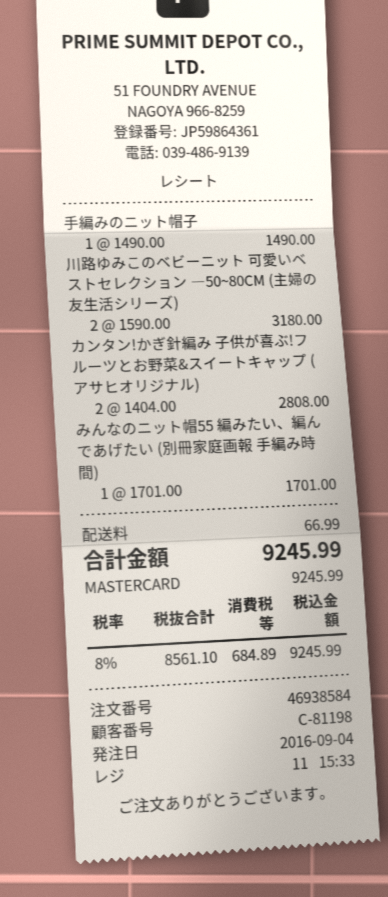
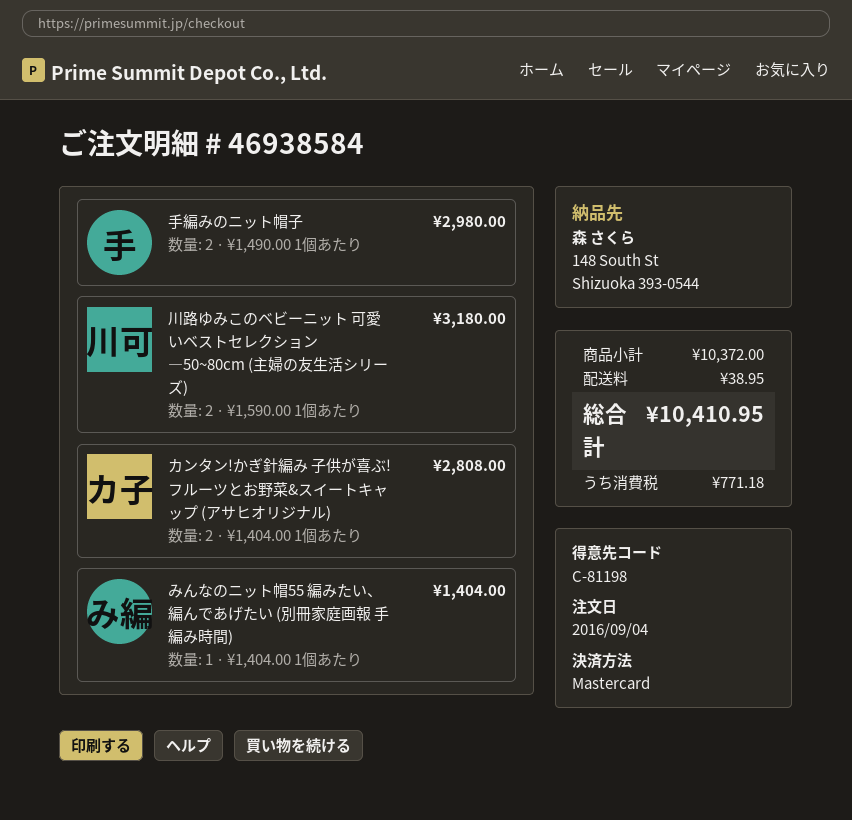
手編みのニット帽子: 1 x 1490.00 = 1490.00 -> 2 x 1490.00 = 2980.00
みんなのニット帽55 編みたい、編んであげたい (別冊家庭画報 手編み時間): 1 x 1701.00 = 1701.00 -> 1 x 1404.00 = 1404.00
shipping: 66.99 -> 38.95
tax: 684.89 -> 771.18
total: 9245.99 -> 10410.95

